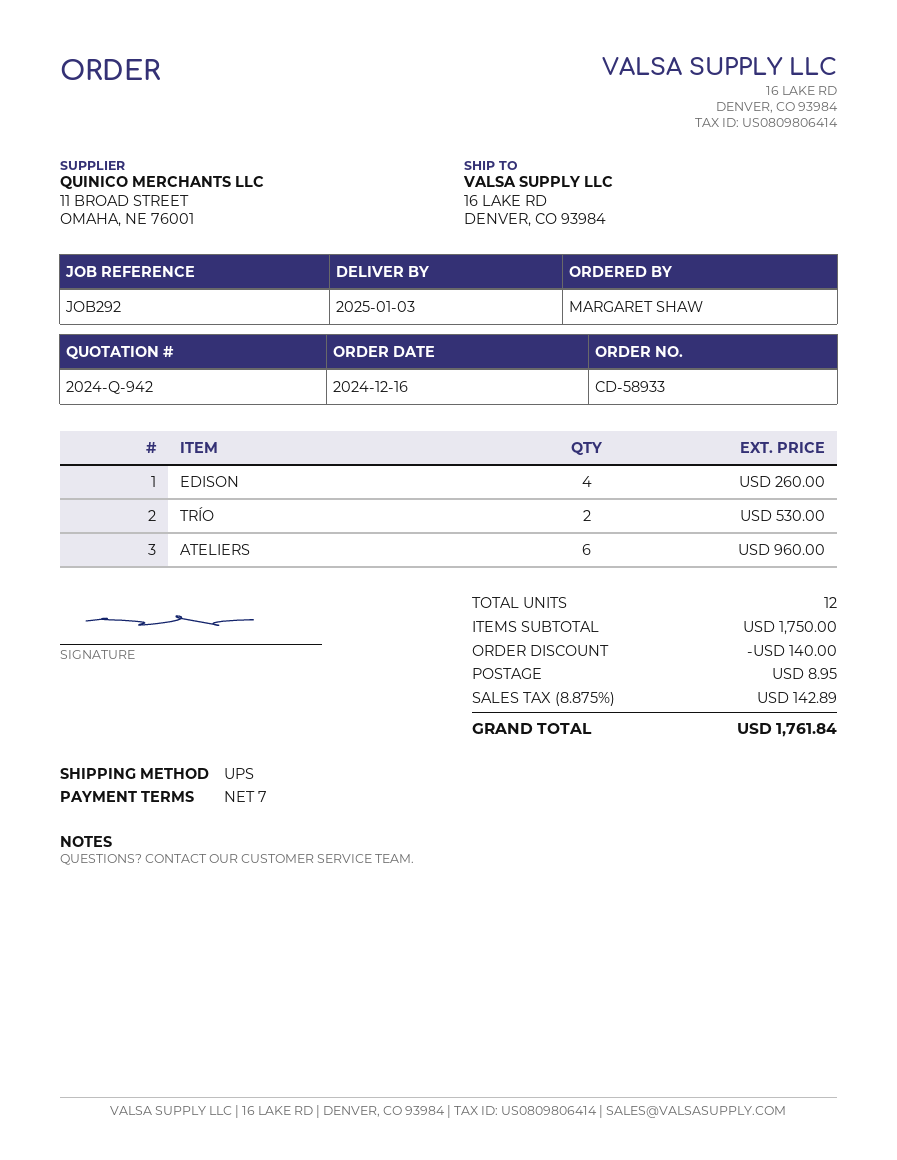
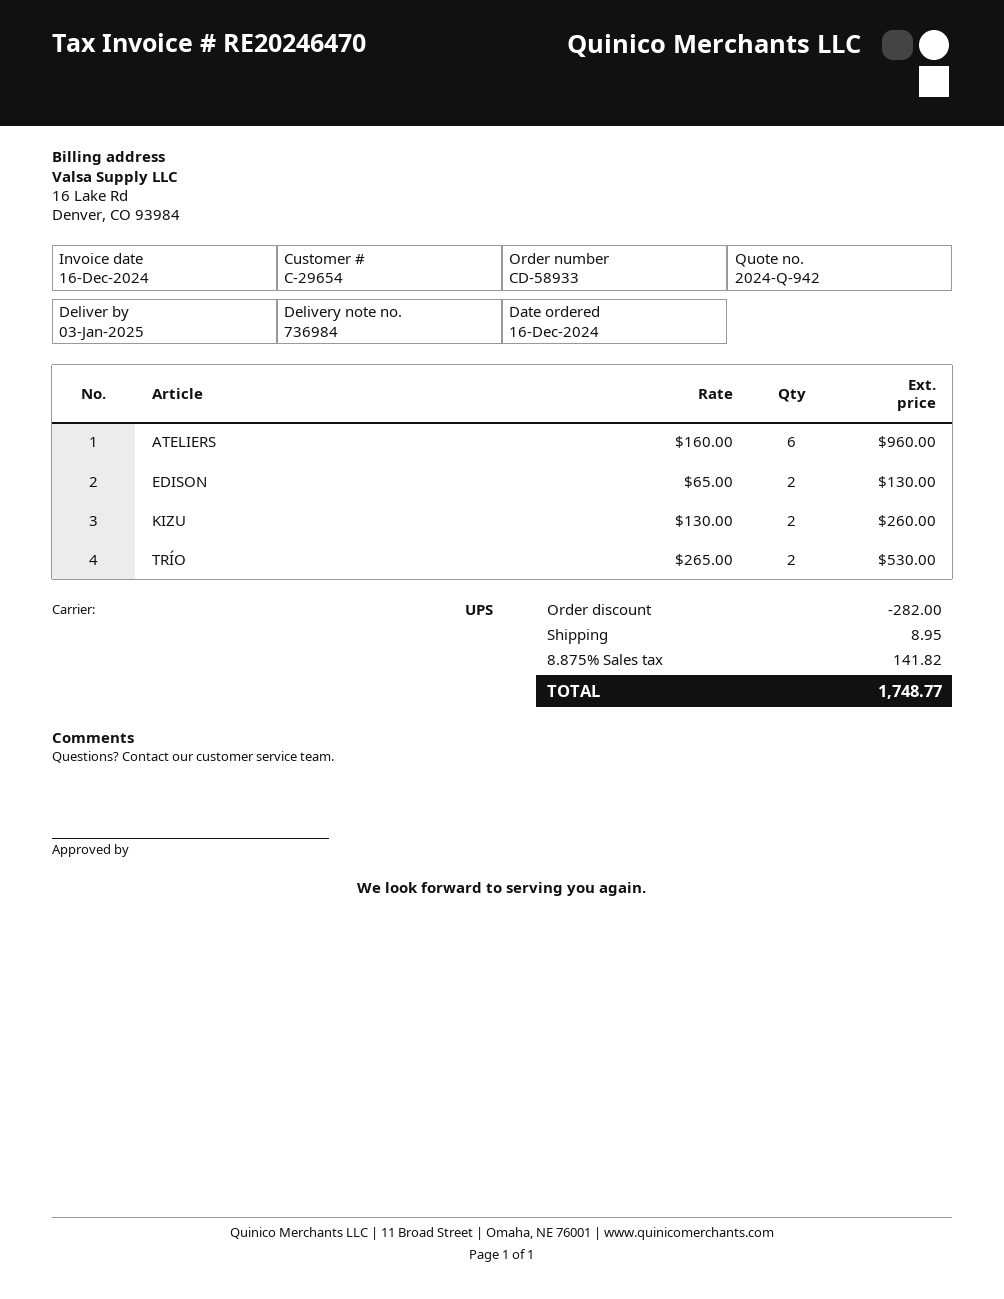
EDISON: 4 for 260.00 -> 2 for 130.00
KIZU: none -> 2 for 260.00
discount: 140.00 -> 282.00
tax: 8.875% = 142.89 -> 8.875% = 141.82
total: 1761.84 -> 1748.77

